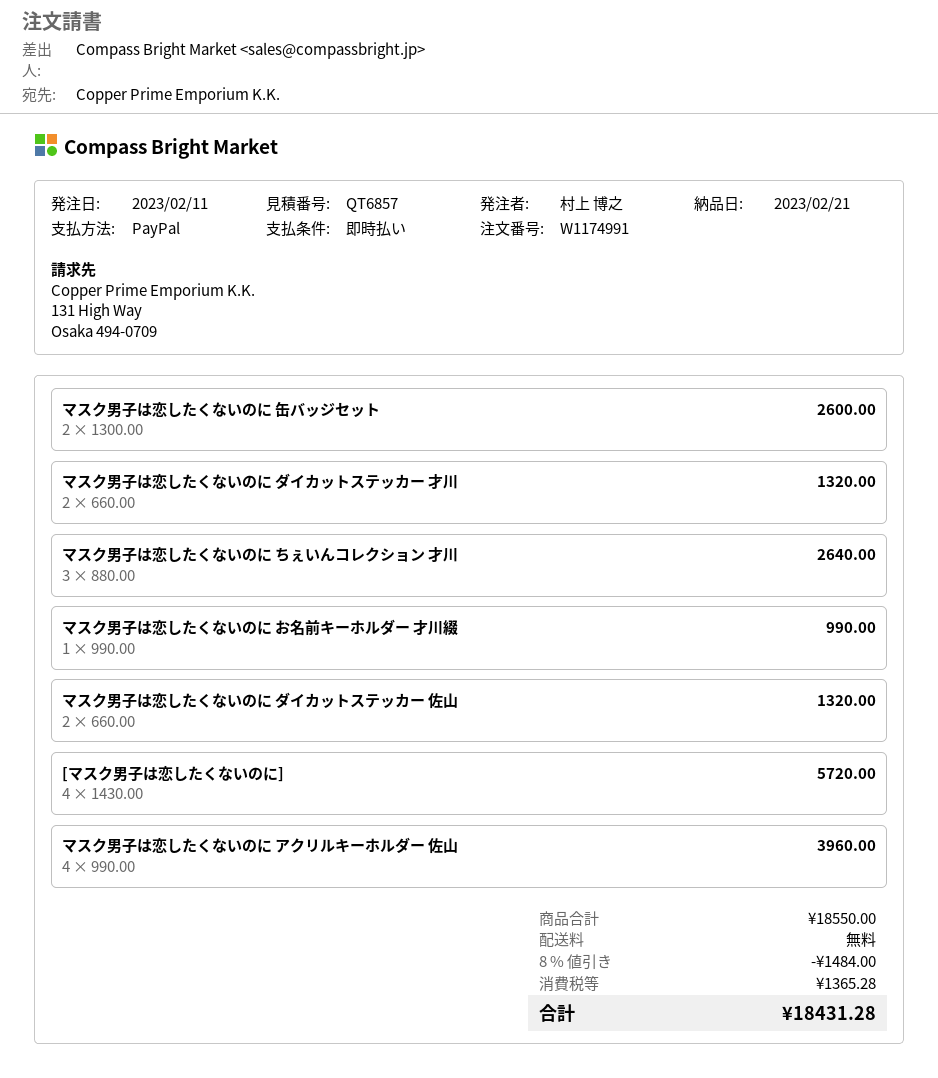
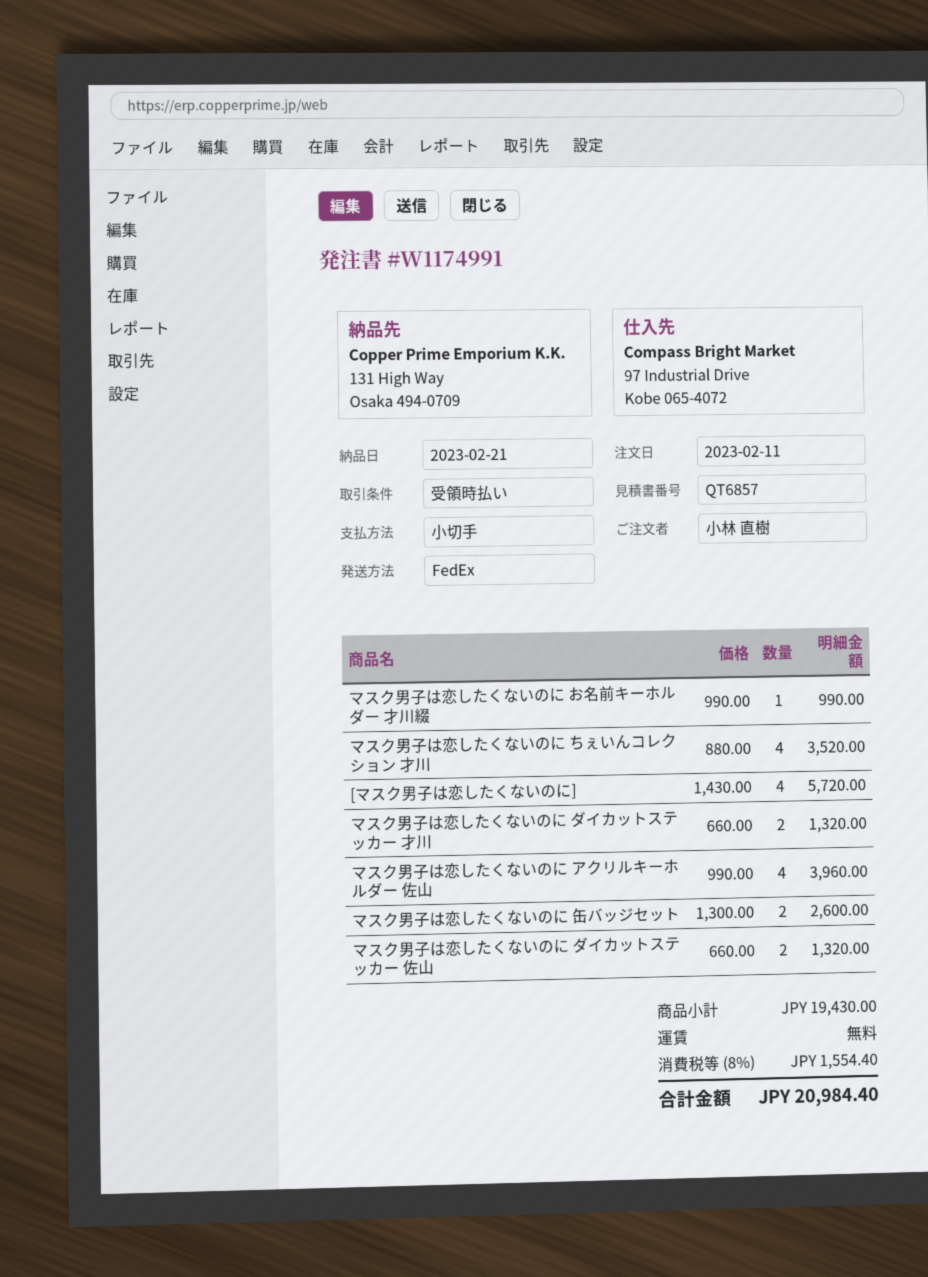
ordered by: 村上 博之 -> 小林 直樹
payment method: PayPal -> cheque
マスク男子は恋したくないのに ちぇいんコレクション 才川: 3 x 880.00 = 2640.00 -> 4 x 880.00 = 3520.00
subtotal: 18550.00 -> 19430.00
discount: 8% = 1484.00 -> none
tax: 1365.28 -> 1554.40
total: 18431.28 -> 20984.40

